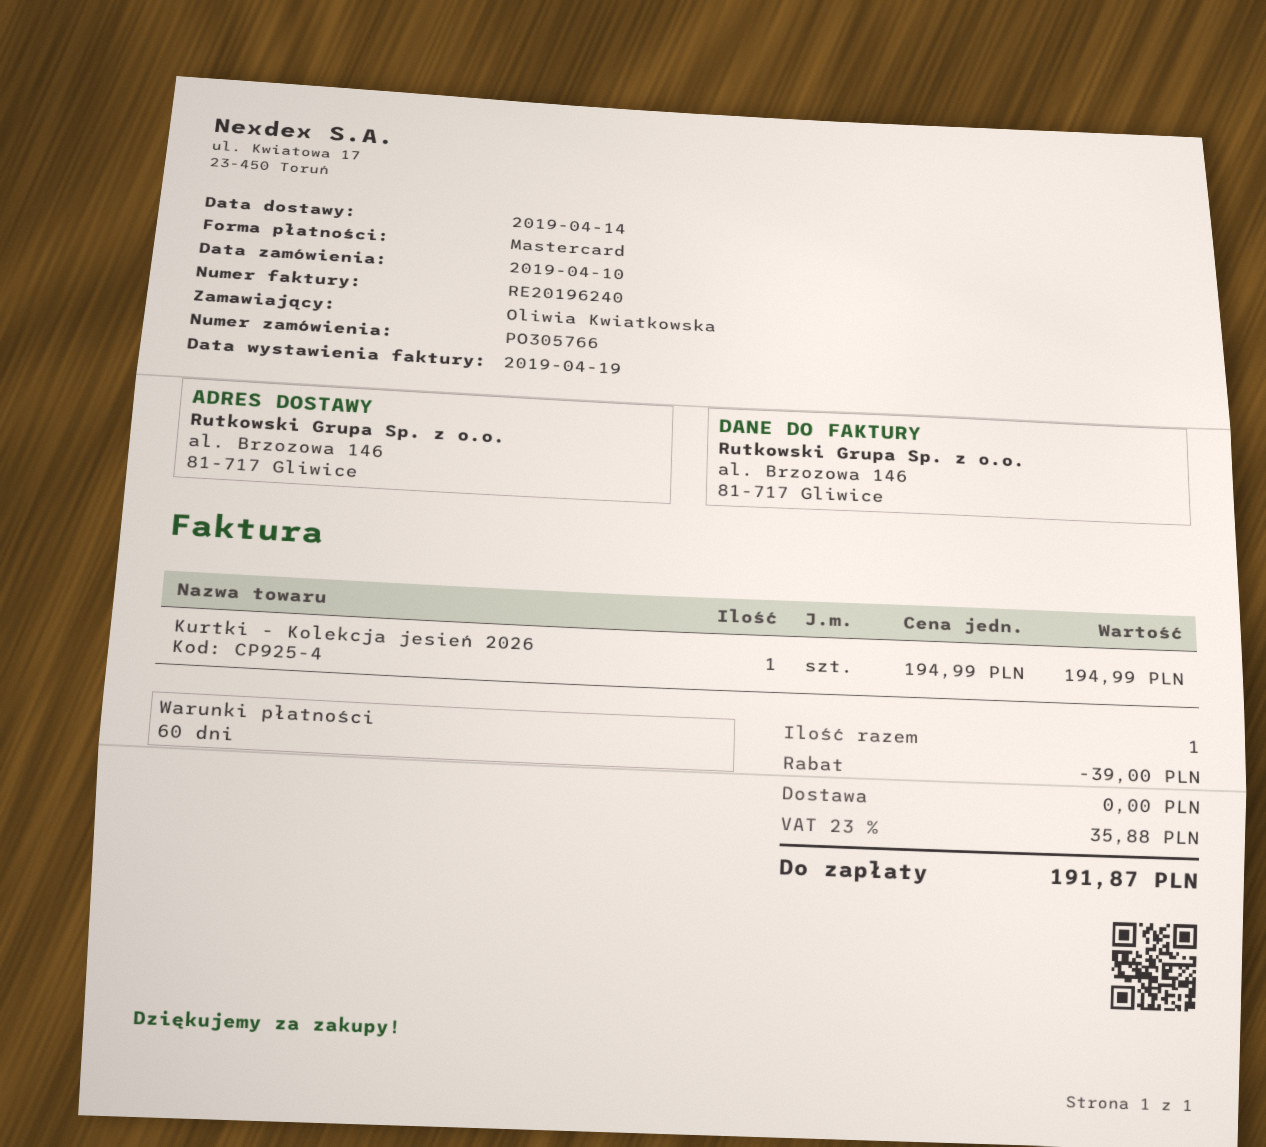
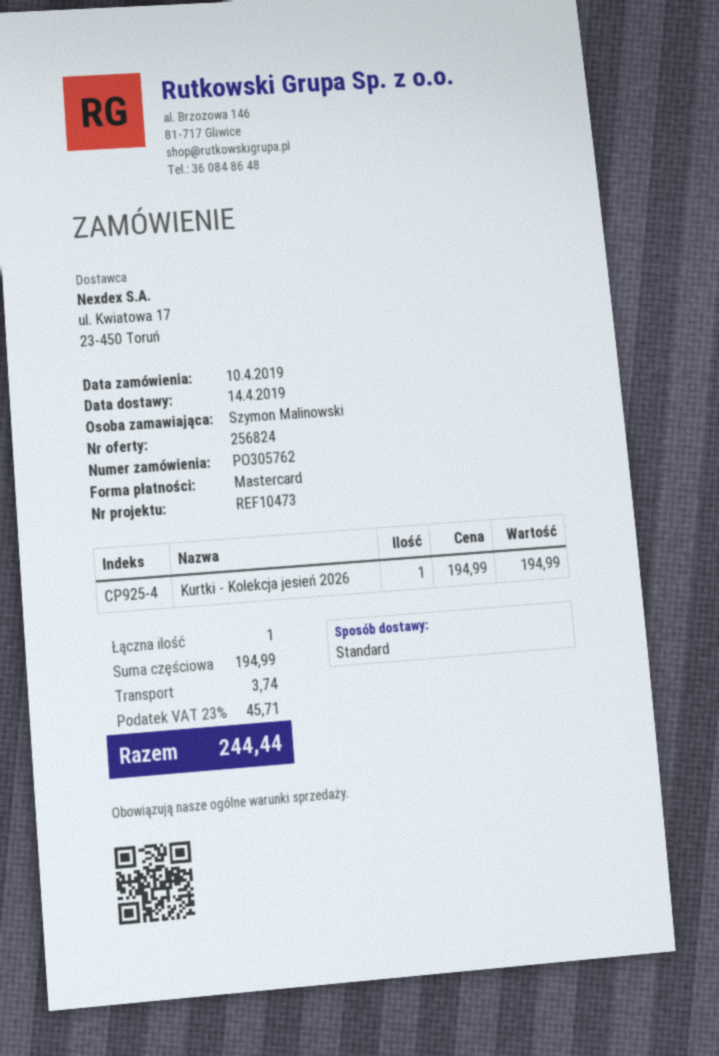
order number: PO305766 -> PO305762
ordered by: Oliwia Kwiatkowska -> Szymon Malinowski
discount: 39.00 -> none
shipping: 0.00 -> 3.74
tax: 23% = 35.88 -> 23% = 45.71
total: 191.87 -> 244.44

